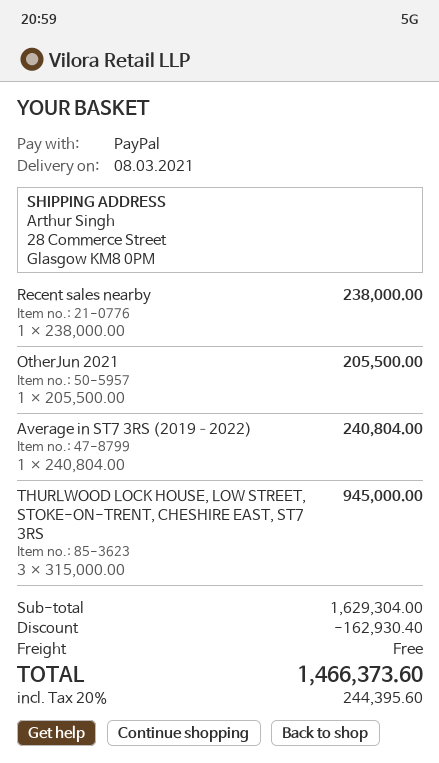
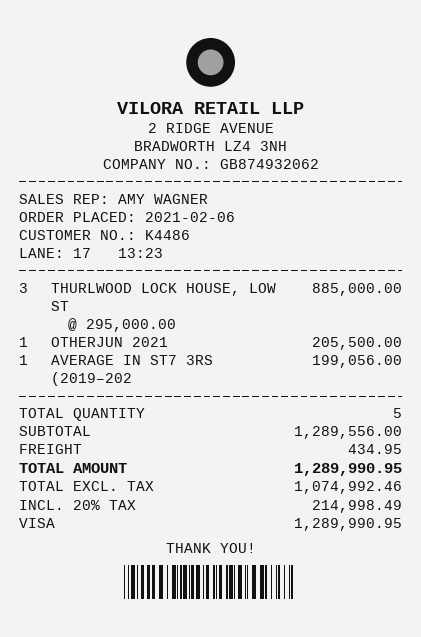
payment method: PayPal -> Visa
Recent sales nearby: 1 x 238000.00 = 238000.00 -> none
Average in ST7 3RS (2019–2022): 1 x 240804.00 = 240804.00 -> 1 x 199056.00 = 199056.00
THURLWOOD LOCK HOUSE, LOW STREET, STOKE-ON-TRENT, CHESHIRE EAST, ST7 3RS: 3 x 315000.00 = 945000.00 -> 3 x 295000.00 = 885000.00
subtotal: 1629304.00 -> 1289556.00
discount: 162930.40 -> none
shipping: 0.00 -> 434.95
tax: 20% = 244395.60 -> 20% = 214998.49
total: 1466373.60 -> 1289990.95

